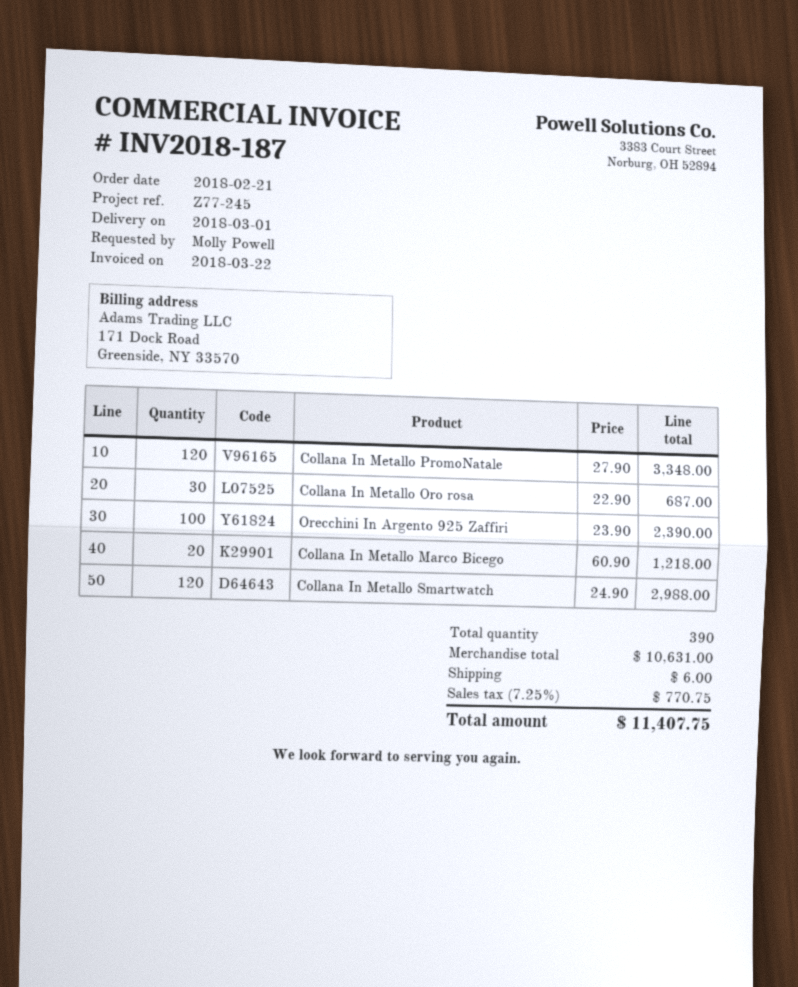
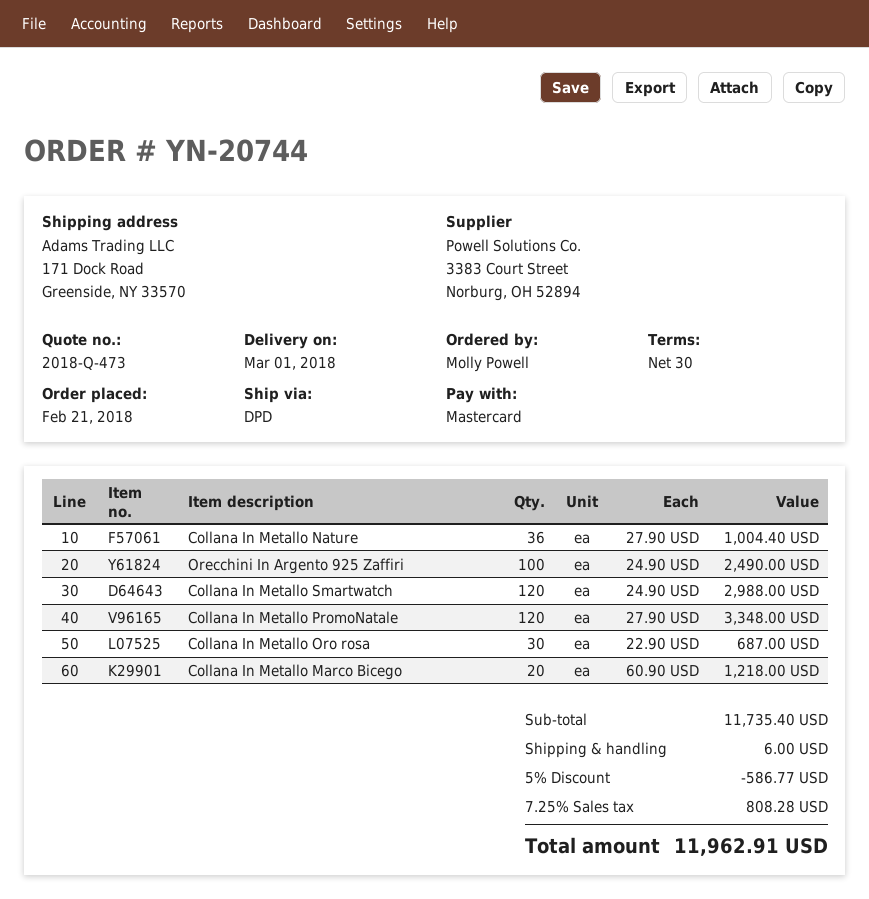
Orecchini In Argento 925 Zaffiri: 100 x 23.90 = 2390.00 -> 100 x 24.90 = 2490.00
Collana In Metallo Nature: none -> 36 x 27.90 = 1004.40
subtotal: 10631.00 -> 11735.40
discount: none -> 5% = 586.77
tax: 7.25% = 770.75 -> 7.25% = 808.28
total: 11407.75 -> 11962.91

